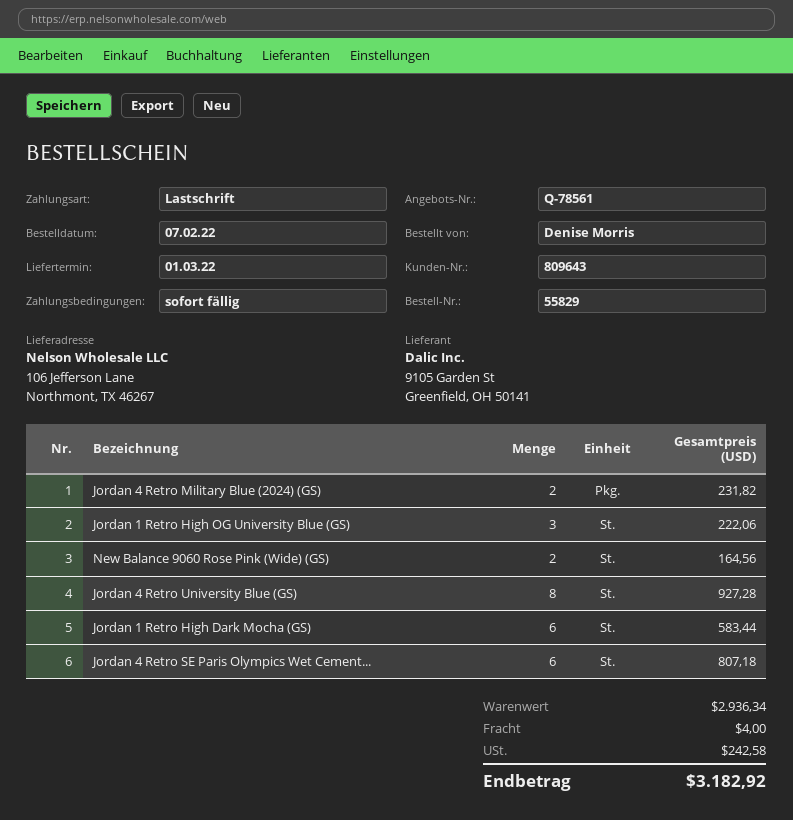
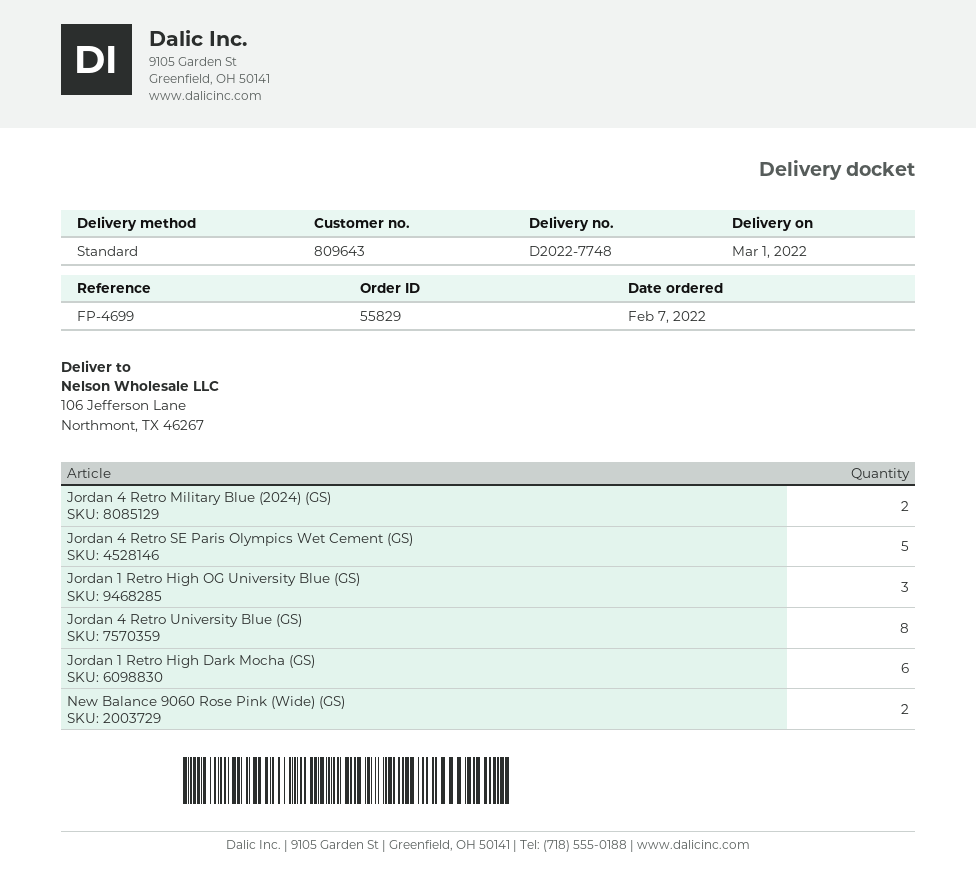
Jordan 4 Retro SE Paris Olympics Wet Cement...: 6 -> 5

